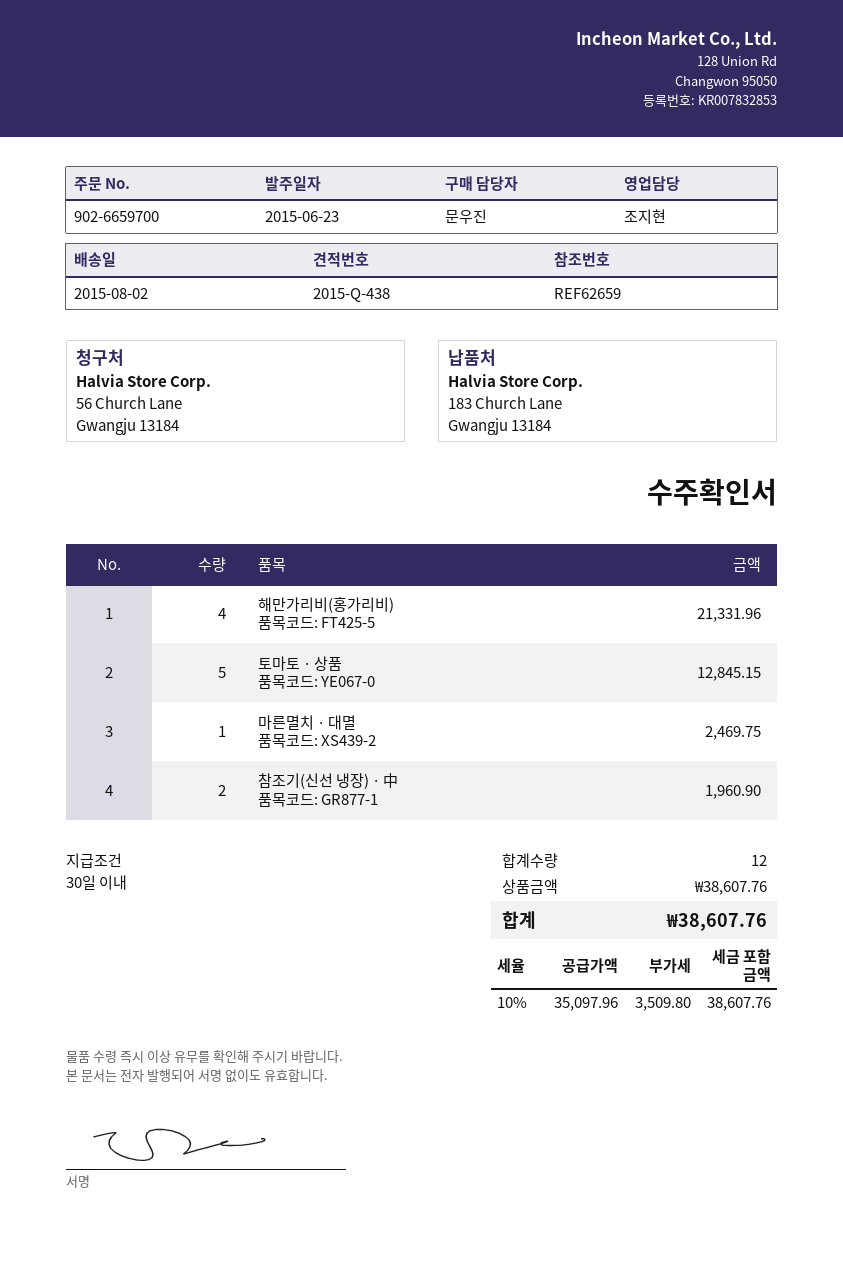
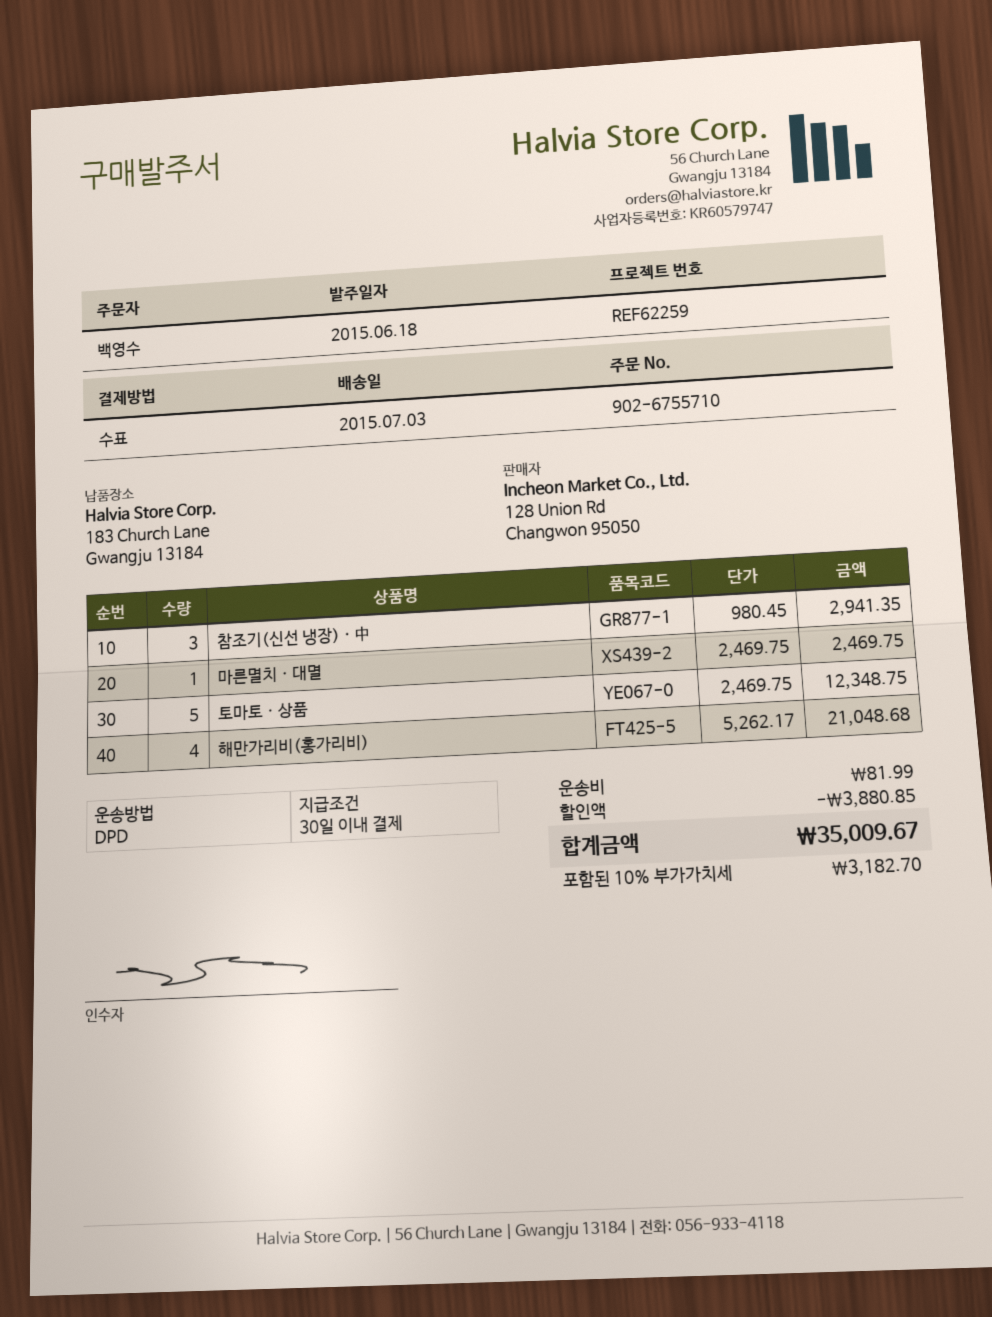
order number: 902-6659700 -> 902-6755710
order date: 2015-06-23 -> 2015-06-18
delivery date: 2015-08-02 -> 2015-07-03
reference: REF62659 -> REF62259
ordered by: 문우진 -> 백영수
해만가리비(홍가리비): 4 for 21331.96 -> 4 for 21048.68
토마토 · 상품: 5 for 12845.15 -> 5 for 12348.75
참조기(신선 냉장) · 中: 2 for 1960.90 -> 3 for 2941.35
discount: none -> 3880.85
shipping: none -> 81.99
tax: 10% = 3509.80 -> 10% = 3182.70
total: 38607.76 -> 35009.67

